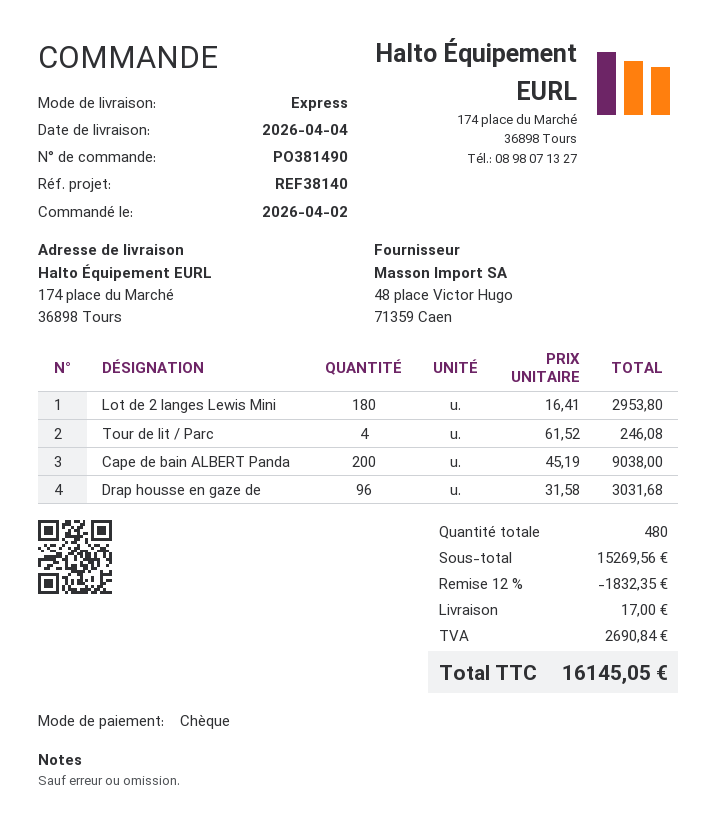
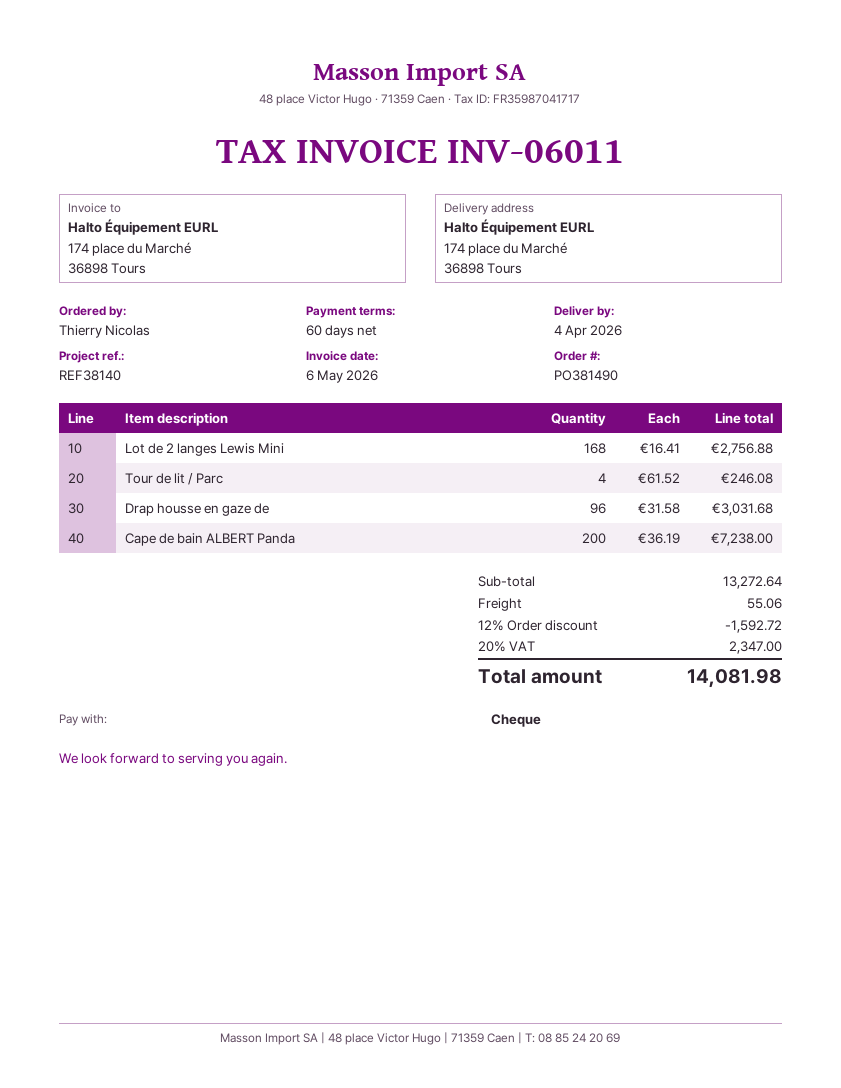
Lot de 2 langes Lewis Mini: 180 x 16.41 = 2953.80 -> 168 x 16.41 = 2756.88
Cape de bain ALBERT Panda: 200 x 45.19 = 9038.00 -> 200 x 36.19 = 7238.00
subtotal: 15269.56 -> 13272.64
discount: 12% = 1832.35 -> 12% = 1592.72
shipping: 17.00 -> 55.06
tax: 2690.84 -> 2347.00
total: 16145.05 -> 14081.98

